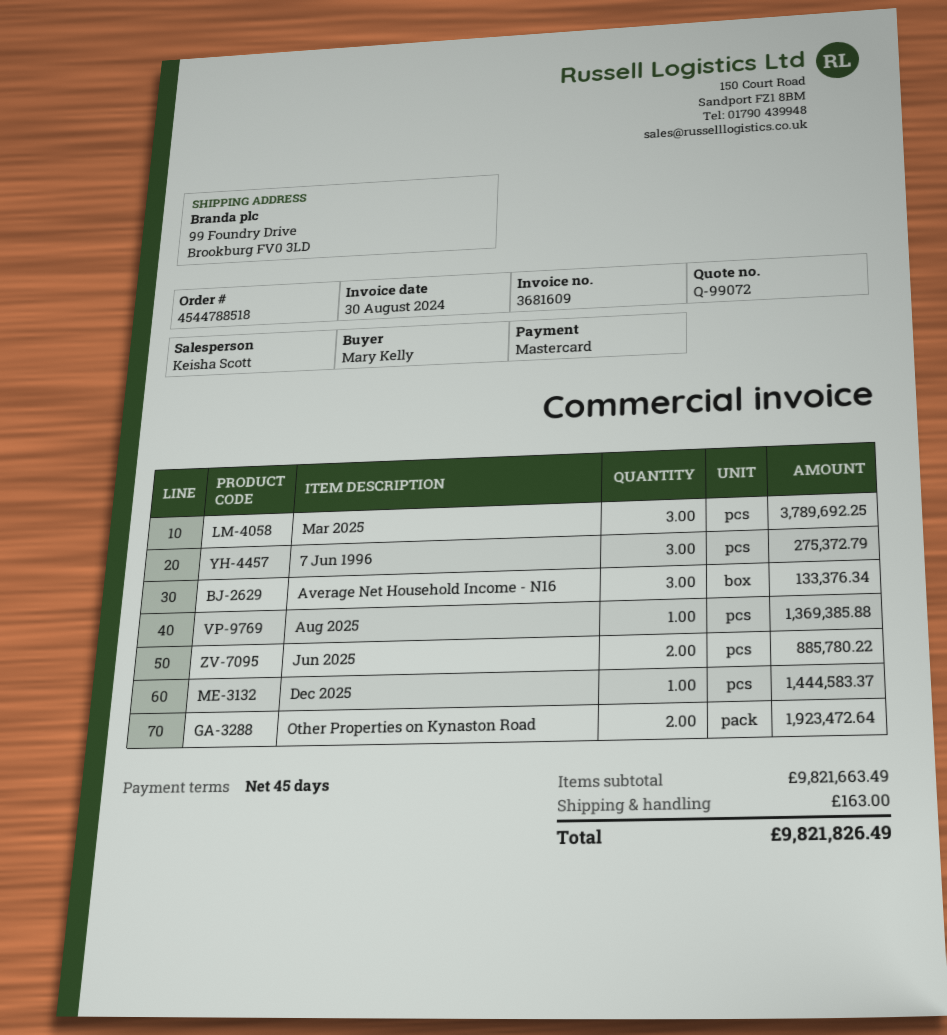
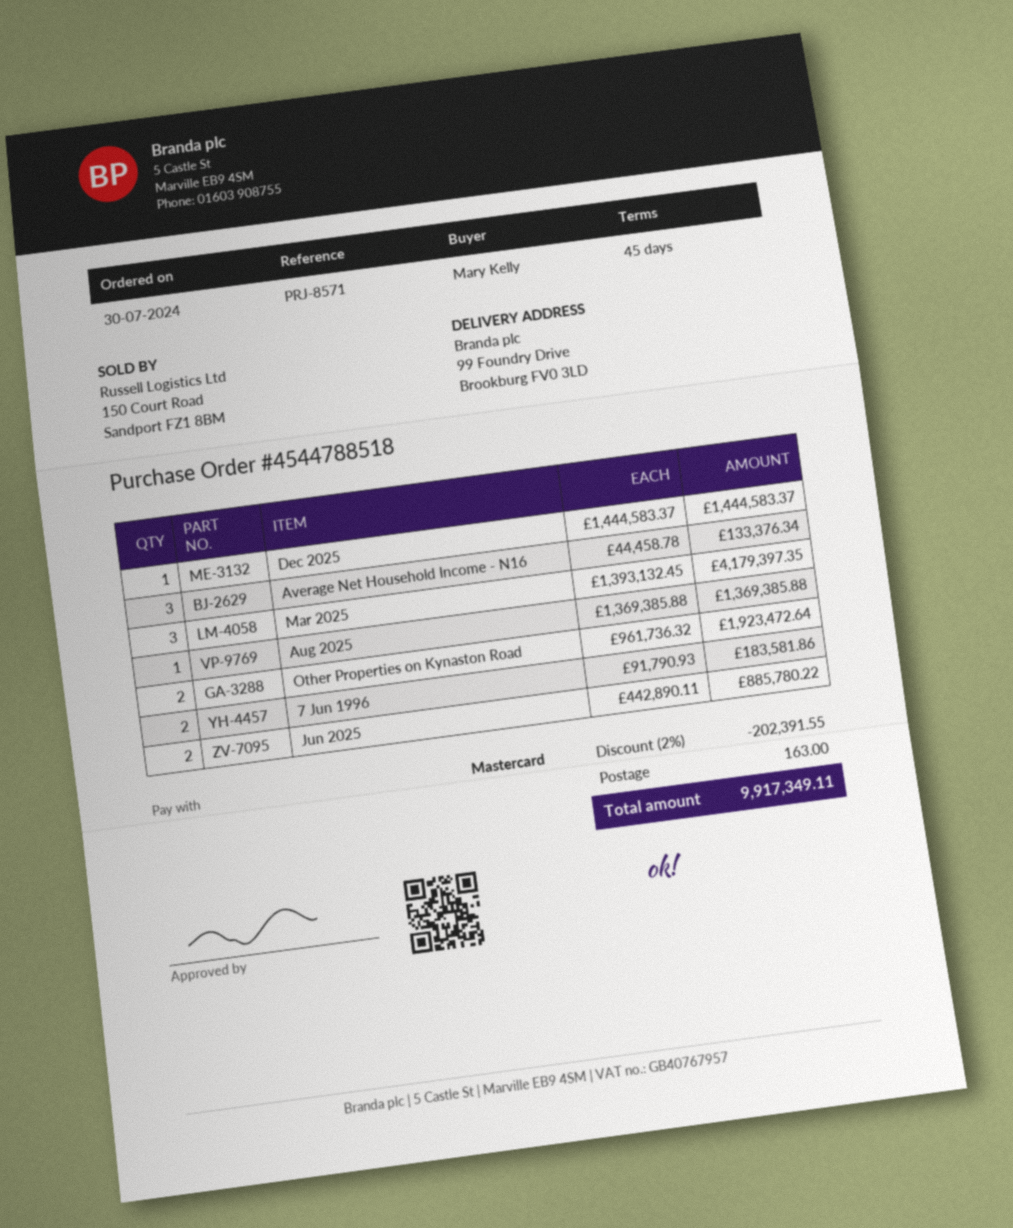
Mar 2025: 3 for 3789692.25 -> 3 for 4179397.35
7 Jun 1996: 3 for 275372.79 -> 2 for 183581.86
discount: none -> 2% = 202391.55
total: 9821826.49 -> 9917349.11

